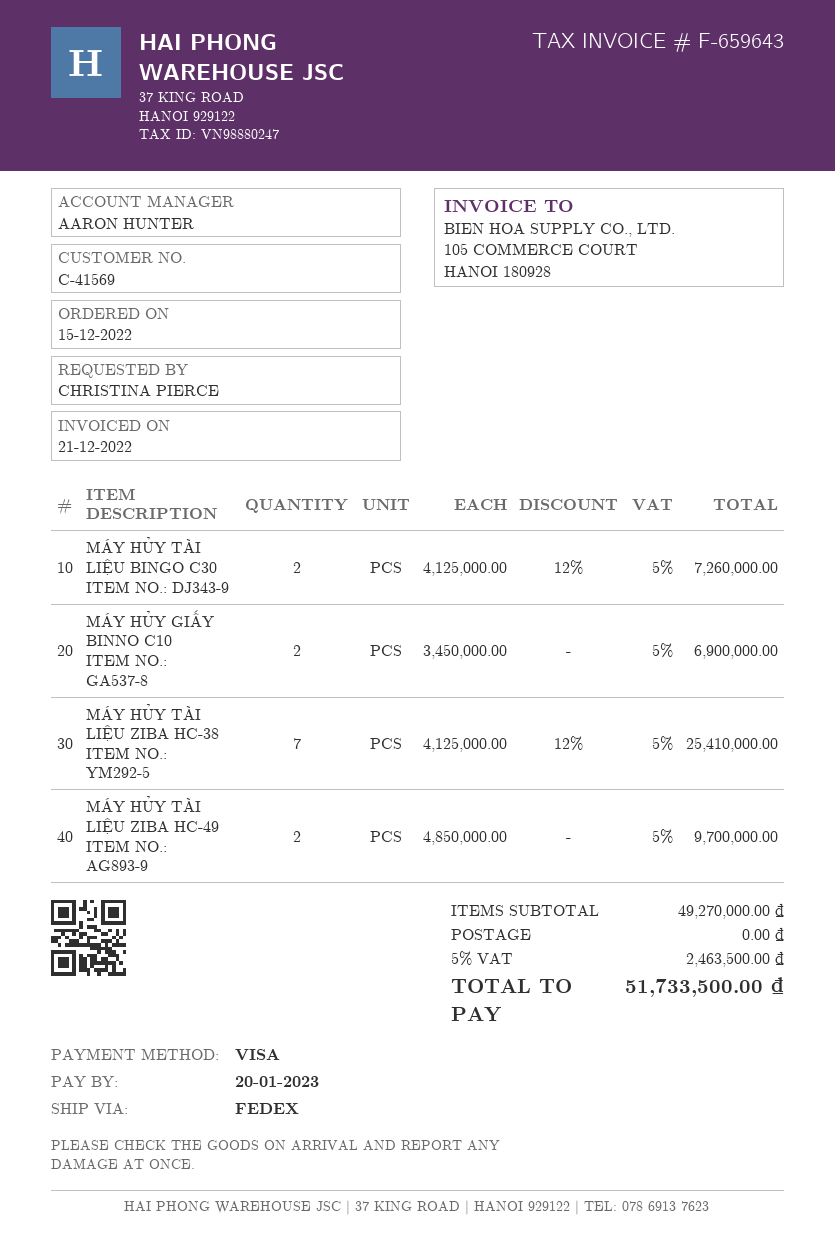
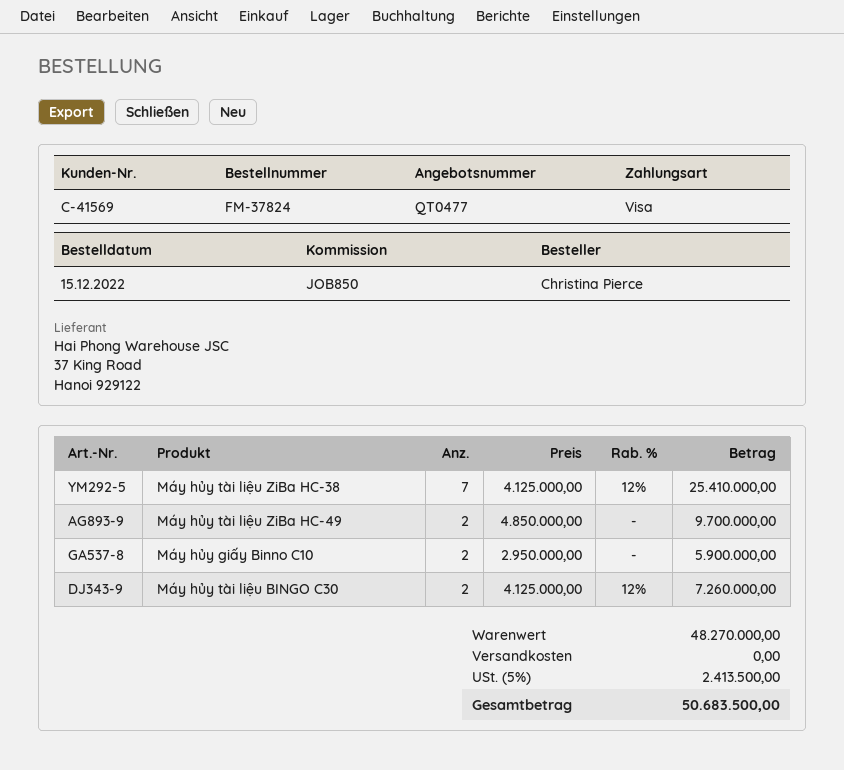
MÁY HỦY GIẤY BINNO C10: 2 x 3450000.00 = 6900000.00 -> 2 x 2950000.00 = 5900000.00
subtotal: 49270000.00 -> 48270000.00
tax: 5% = 2463500.00 -> 5% = 2413500.00
total: 51733500.00 -> 50683500.00

